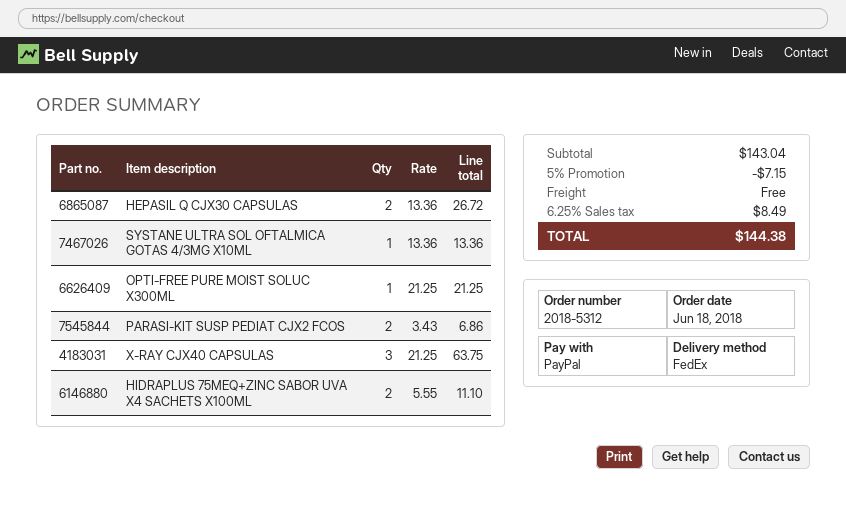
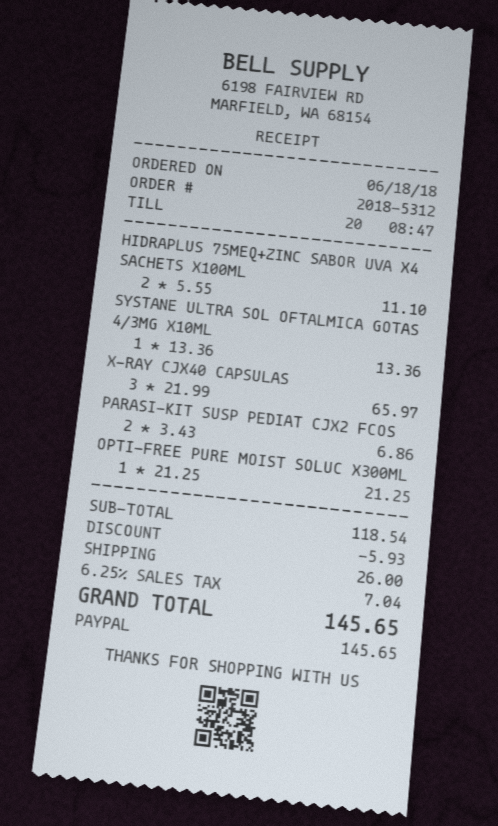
HEPASIL Q CJX30 CAPSULAS: 2 x 13.36 = 26.72 -> none
X-RAY CJX40 CAPSULAS: 3 x 21.25 = 63.75 -> 3 x 21.99 = 65.97
subtotal: 143.04 -> 118.54
discount: 7.15 -> 5.93
shipping: 0.00 -> 26.00
tax: 6.25% = 8.49 -> 6.25% = 7.04
total: 144.38 -> 145.65

